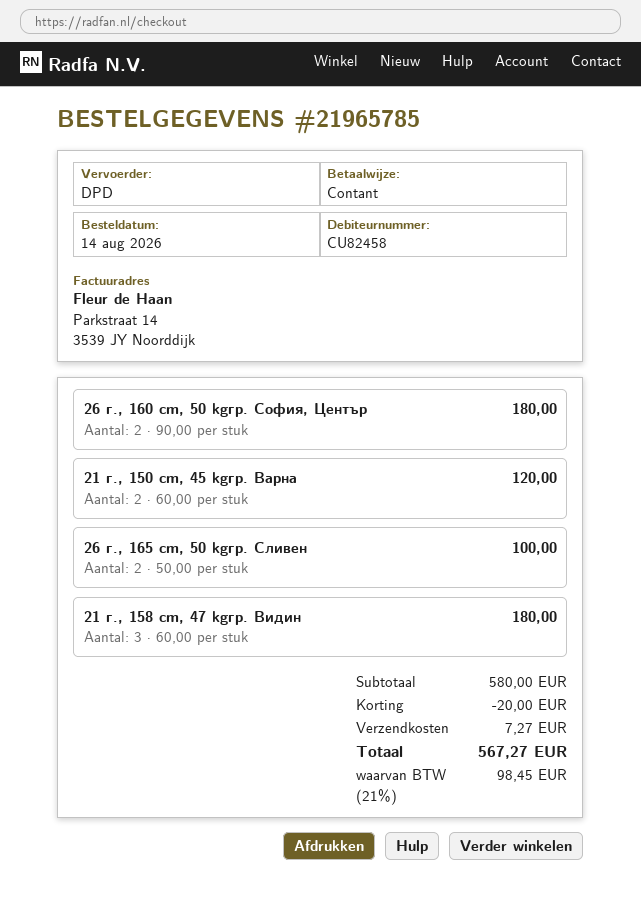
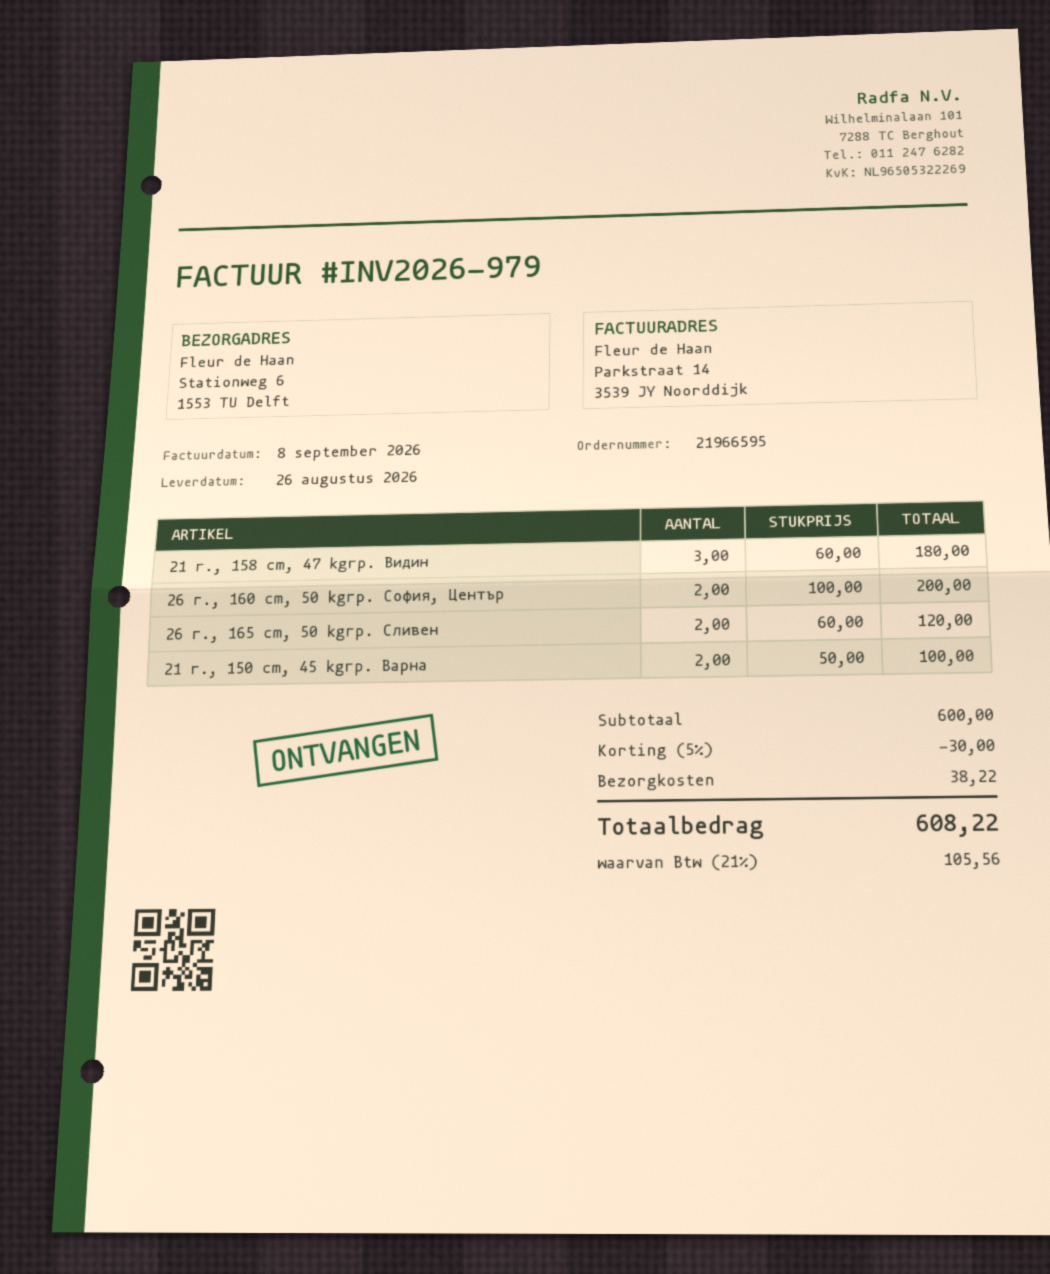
order number: 21965785 -> 21966595
26 г., 160 cm, 50 kgгр. София, Център: 2 x 90.00 = 180.00 -> 2 x 100.00 = 200.00
21 г., 150 cm, 45 kgгр. Варна: 2 x 60.00 = 120.00 -> 2 x 50.00 = 100.00
26 г., 165 cm, 50 kgгр. Сливен: 2 x 50.00 = 100.00 -> 2 x 60.00 = 120.00
subtotal: 580.00 -> 600.00
discount: 20.00 -> 30.00
shipping: 7.27 -> 38.22
tax: 21% = 98.45 -> 21% = 105.56
total: 567.27 -> 608.22

